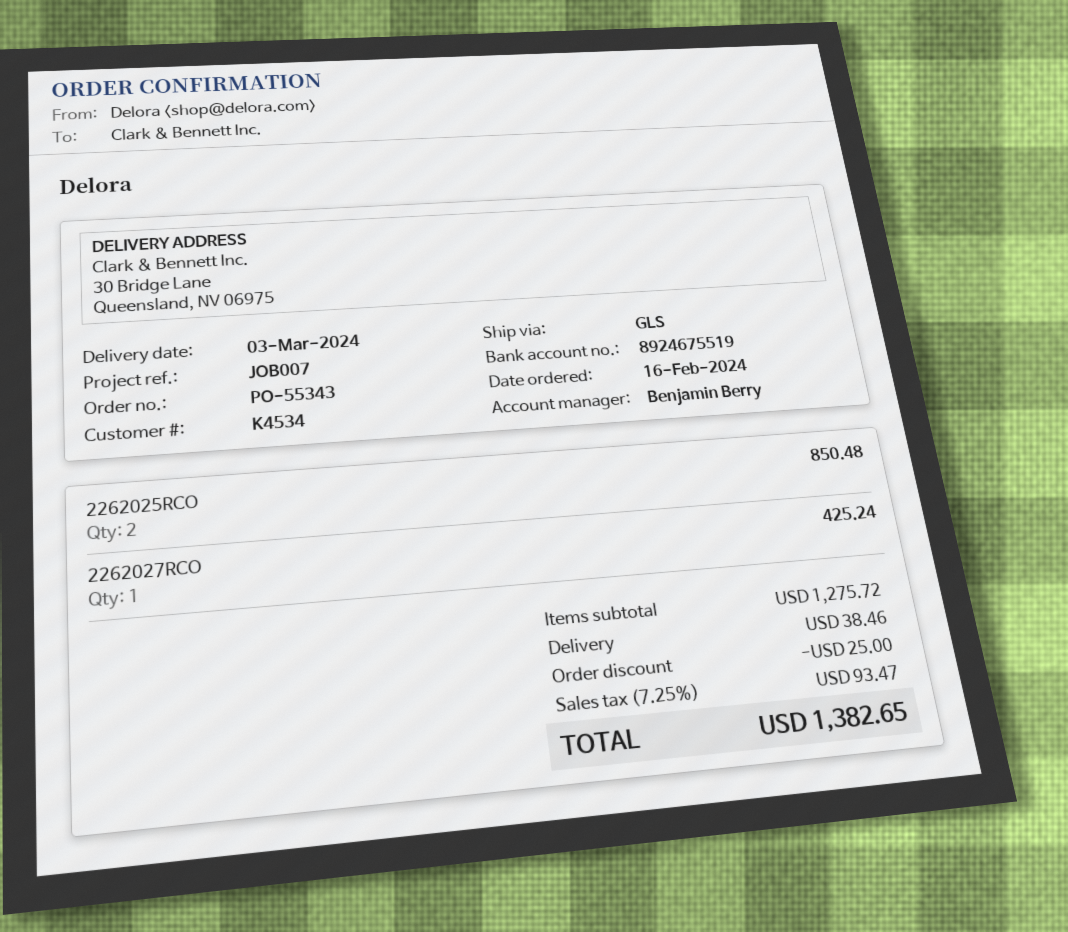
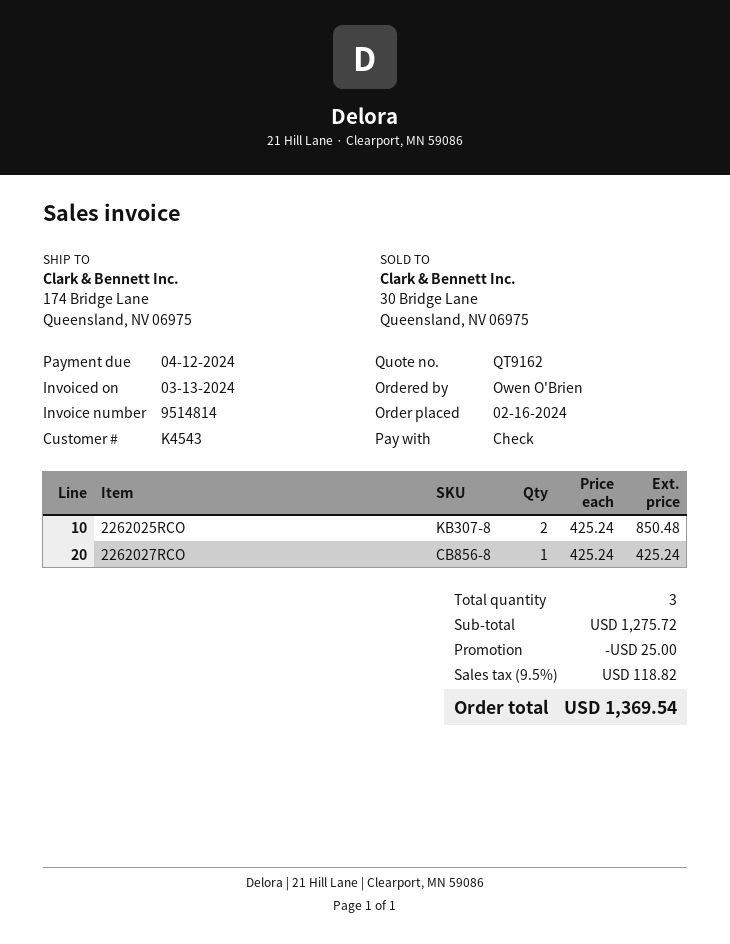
customer number: K4534 -> K4543
ship to: 30 Bridge Lane, Queensland, NV 06975 -> 174 Bridge Lane, Queensland, NV 06975
shipping: 38.46 -> none
tax: 7.25% = 93.47 -> 9.5% = 118.82
total: 1382.65 -> 1369.54

